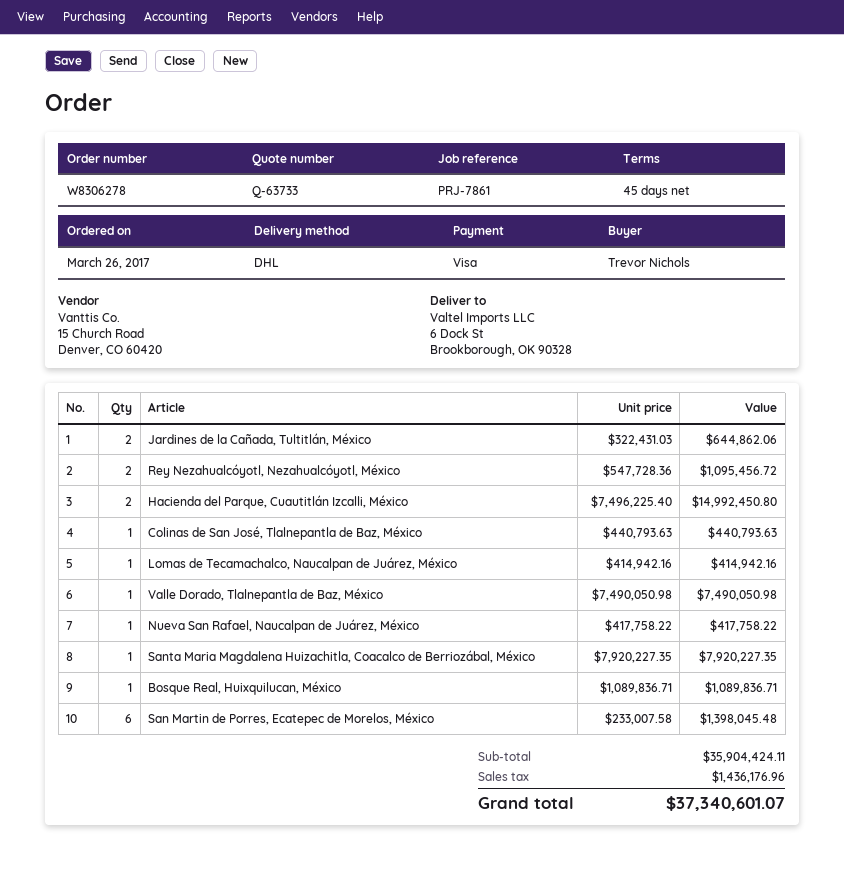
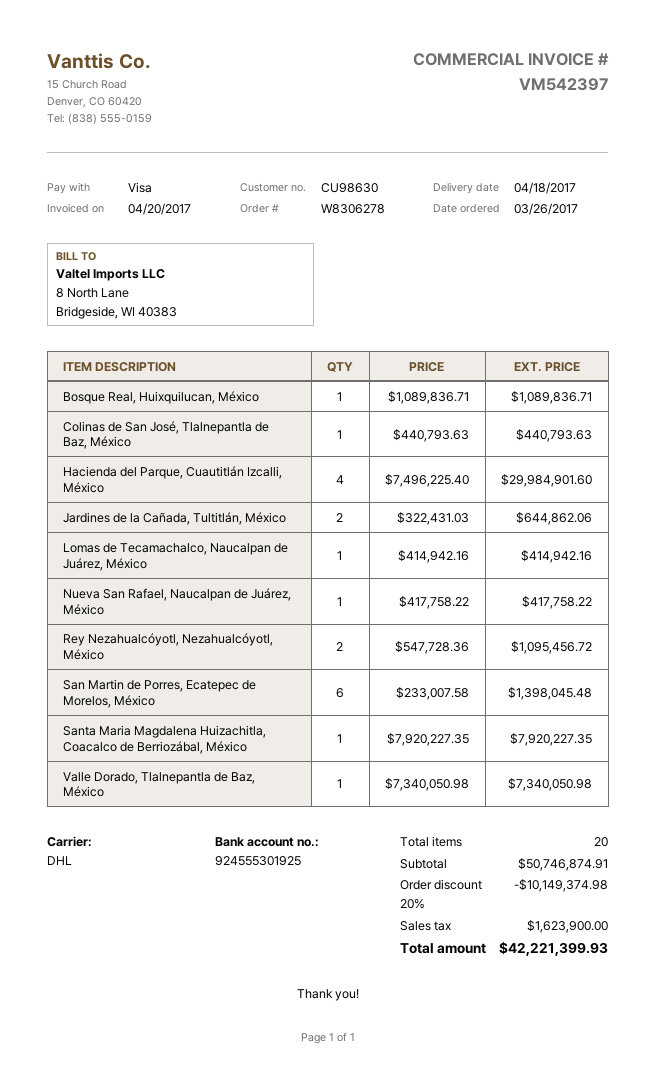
Hacienda del Parque, Cuautitlán Izcalli, México: 2 x 7496225.40 = 14992450.80 -> 4 x 7496225.40 = 29984901.60
Valle Dorado, Tlalnepantla de Baz, México: 1 x 7490050.98 = 7490050.98 -> 1 x 7340050.98 = 7340050.98
subtotal: 35904424.11 -> 50746874.91
discount: none -> 20% = 10149374.98
tax: 1436176.96 -> 1623900.00
total: 37340601.07 -> 42221399.93

